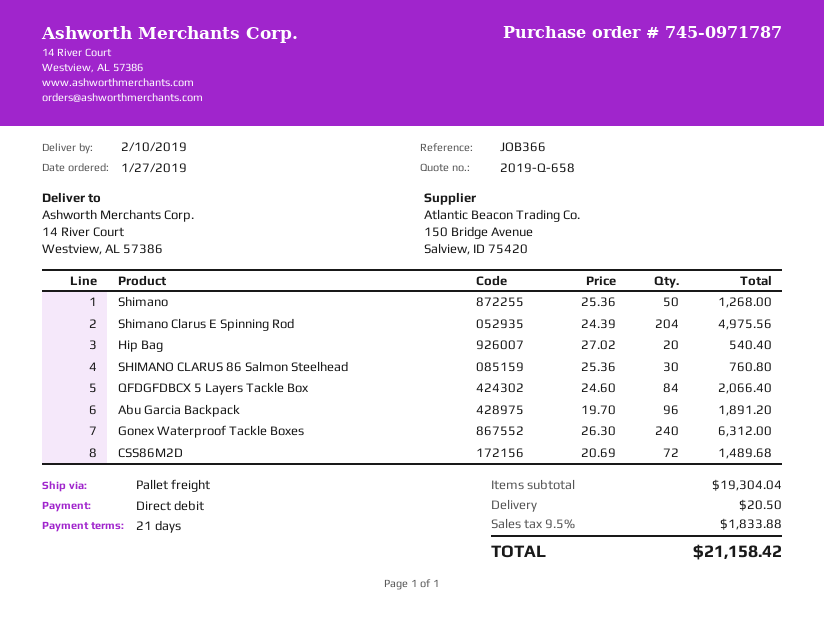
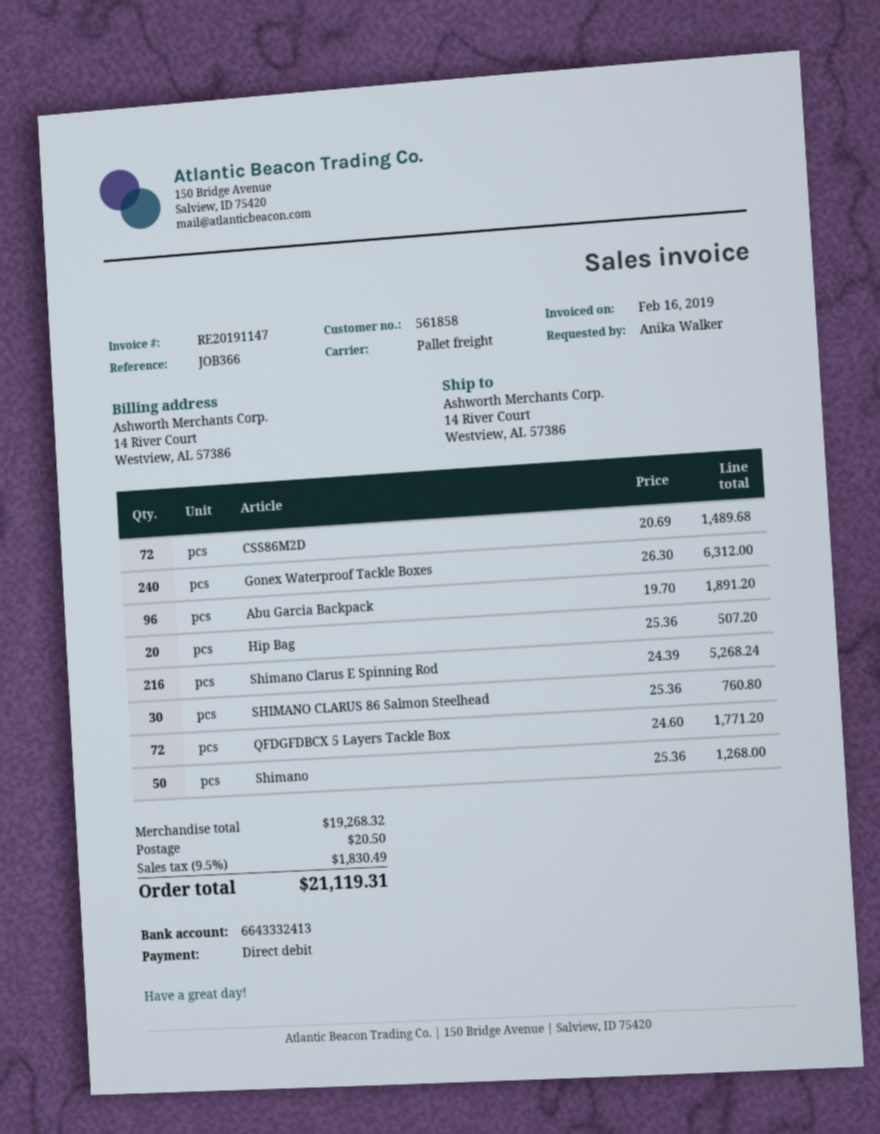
Shimano Clarus E Spinning Rod: 204 x 24.39 = 4975.56 -> 216 x 24.39 = 5268.24
Hip Bag: 20 x 27.02 = 540.40 -> 20 x 25.36 = 507.20
QFDGFDBCX 5 Layers Tackle Box: 84 x 24.60 = 2066.40 -> 72 x 24.60 = 1771.20
subtotal: 19304.04 -> 19268.32
tax: 9.5% = 1833.88 -> 9.5% = 1830.49
total: 21158.42 -> 21119.31

